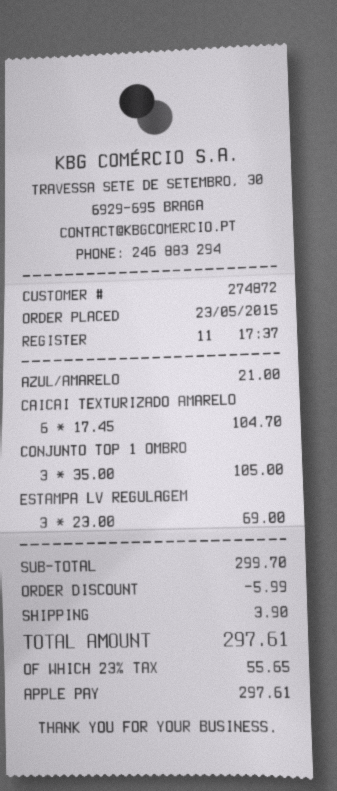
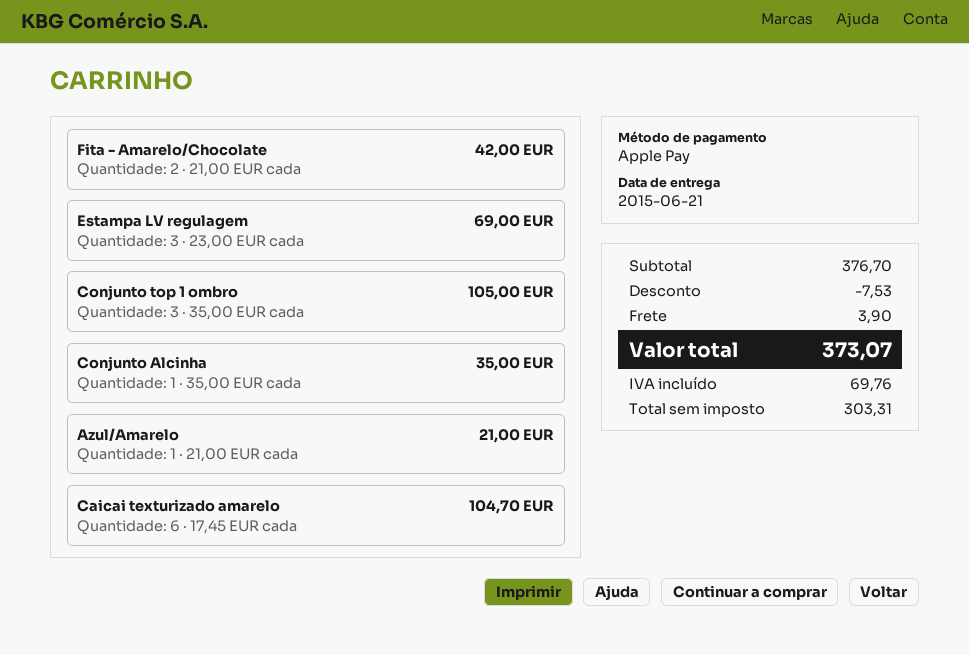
Fita - Amarelo/Chocolate: none -> 2 x 21.00 = 42.00
Conjunto Alcinha: none -> 1 x 35.00 = 35.00
subtotal: 299.70 -> 376.70
discount: 5.99 -> 7.53
tax: 55.65 -> 69.76
total: 297.61 -> 373.07

